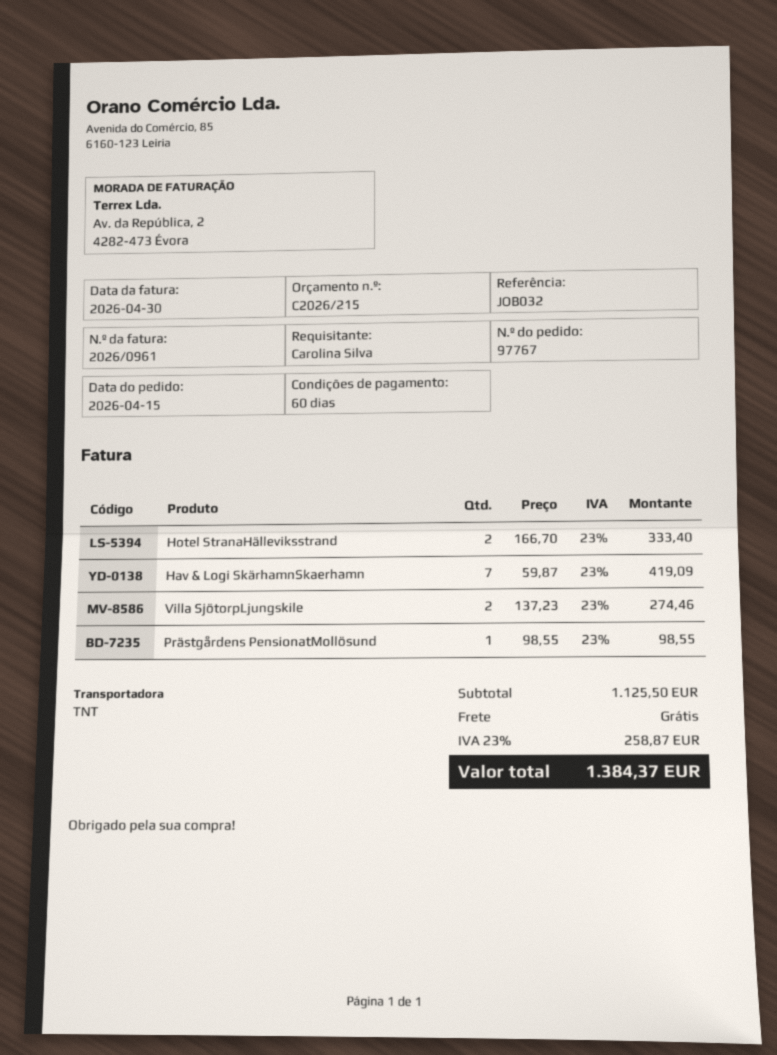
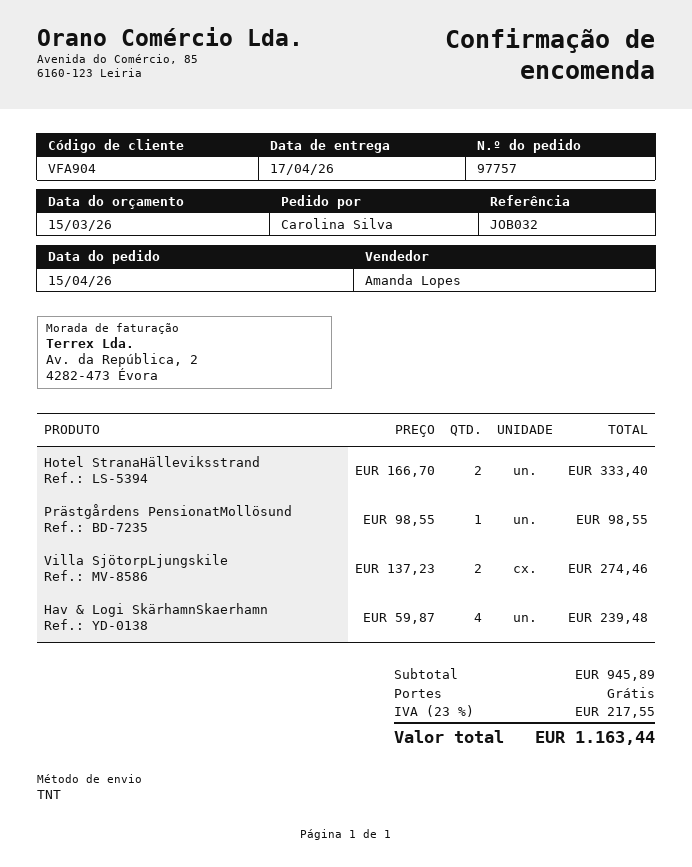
order number: 97767 -> 97757
Hav & Logi SkärhamnSkaerhamn: 7 x 59.87 = 419.09 -> 4 x 59.87 = 239.48
subtotal: 1125.50 -> 945.89
tax: 23% = 258.87 -> 23% = 217.55
total: 1384.37 -> 1163.44

